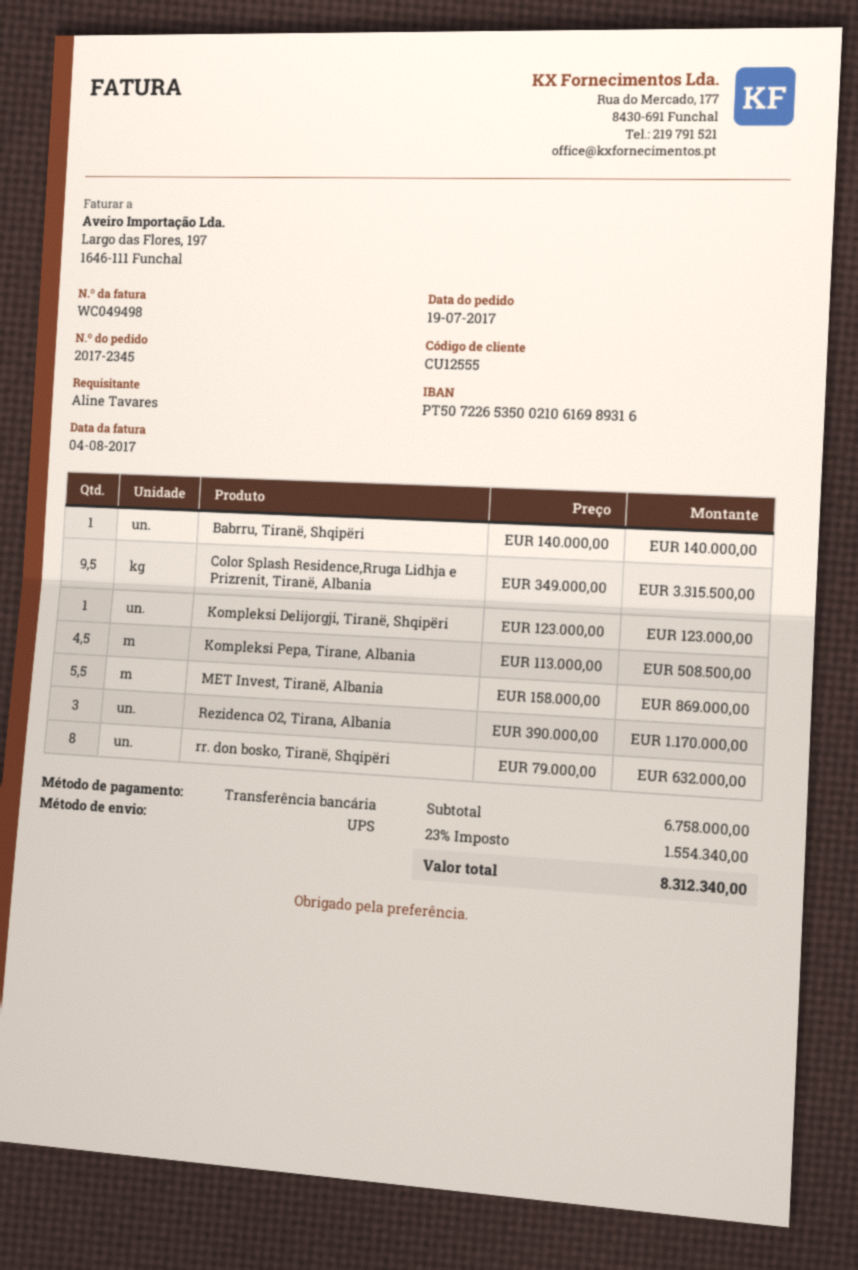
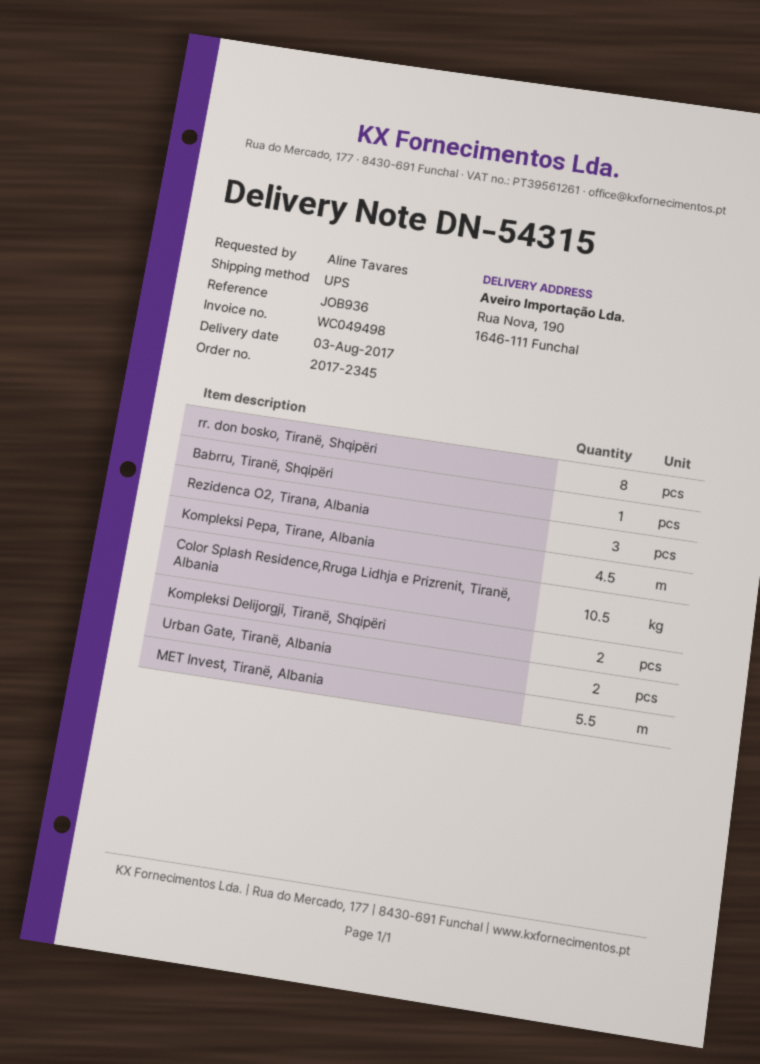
Color Splash Residence,Rruga Lidhja e Prizrenit, Tiranë, Albania: 9.5 -> 10.5
Kompleksi Delijorgji, Tiranë, Shqipëri: 1 -> 2
Urban Gate, Tiranë, Albania: none -> 2

